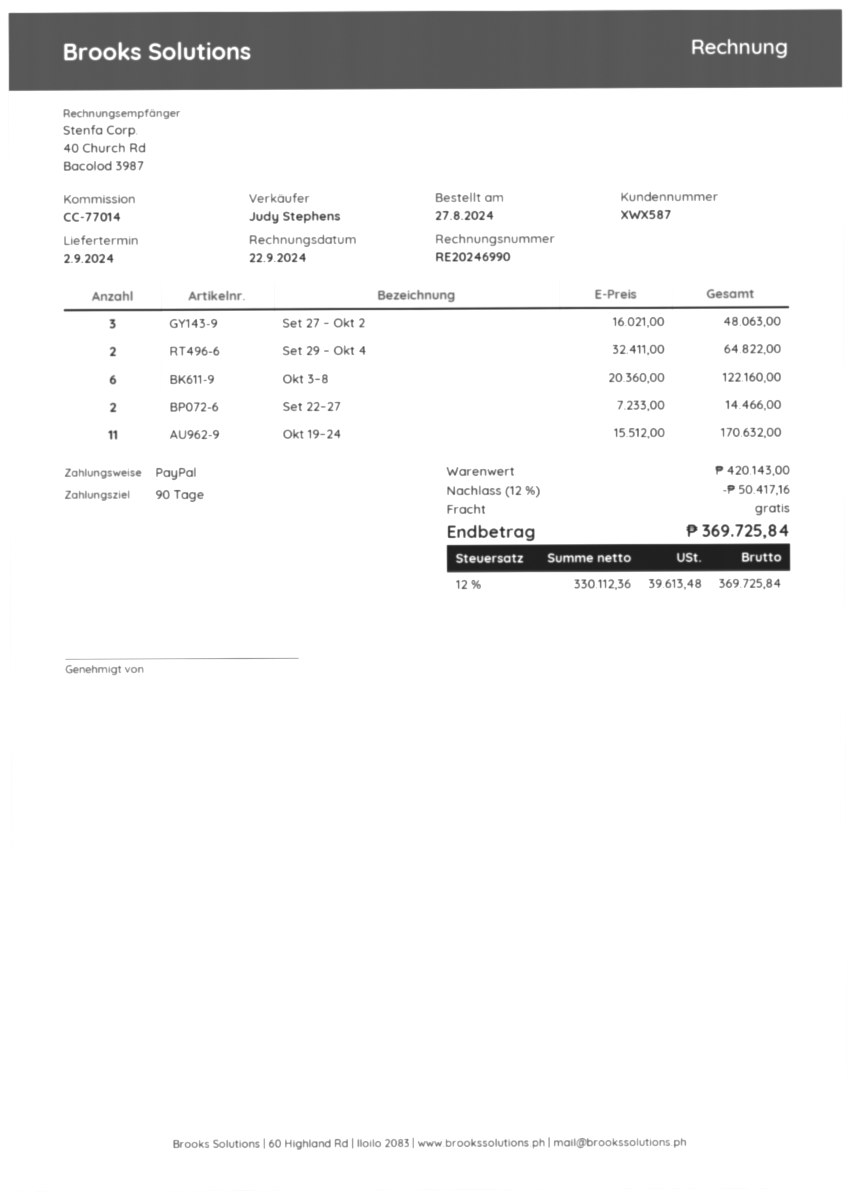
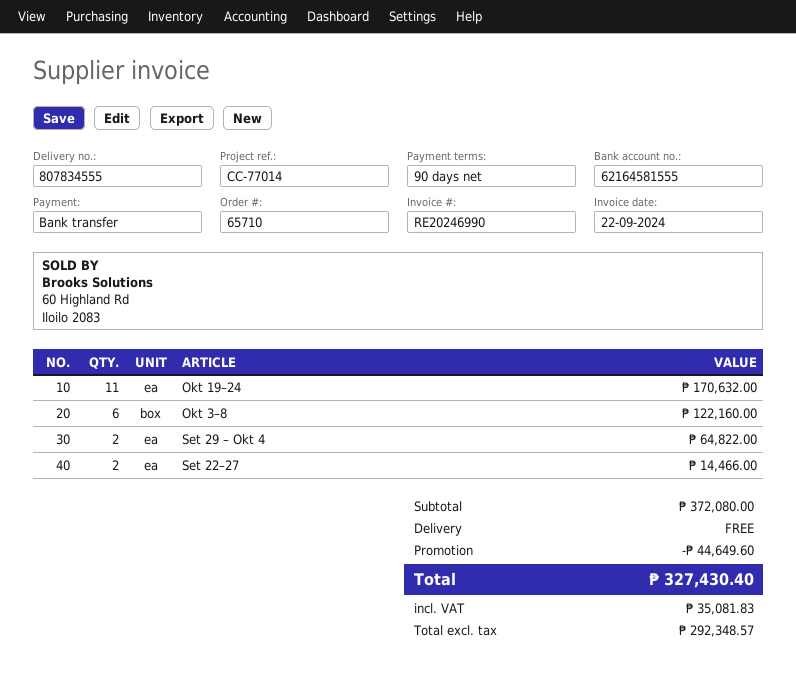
payment method: PayPal -> bank transfer
Set 27 – Okt 2: 3 for 48063.00 -> none
subtotal: 420143.00 -> 372080.00
discount: 50417.16 -> 44649.60
net: 330112.36 -> 292348.57
tax: 39613.48 -> 35081.83
total: 369725.84 -> 327430.40

